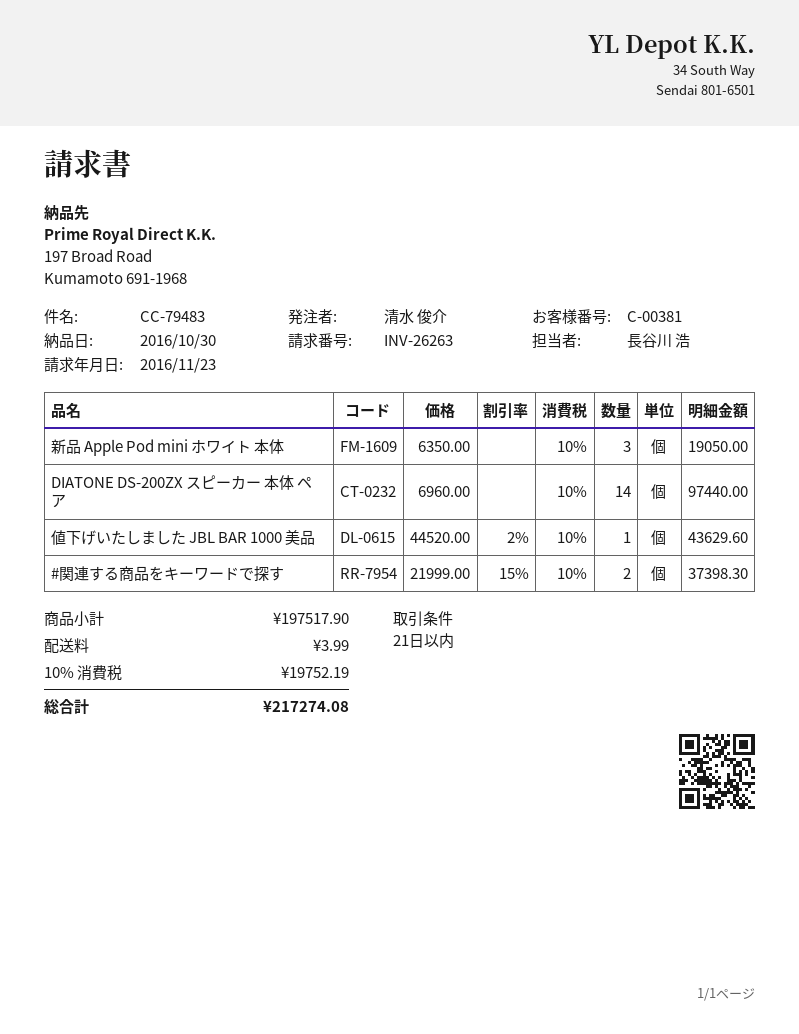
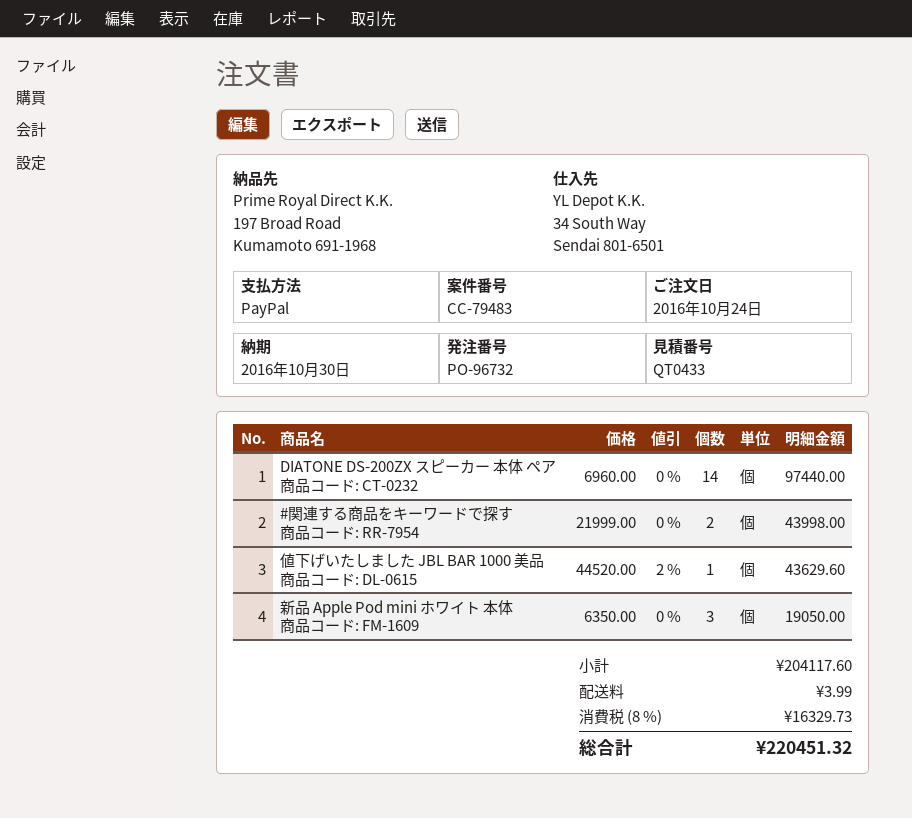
#関連する商品をキーワードで探す: 2 x 21999.00 - 15% = 37398.30 -> 2 x 21999.00 = 43998.00
subtotal: 197517.90 -> 204117.60
tax: 10% = 19752.19 -> 8% = 16329.73
total: 217274.08 -> 220451.32

